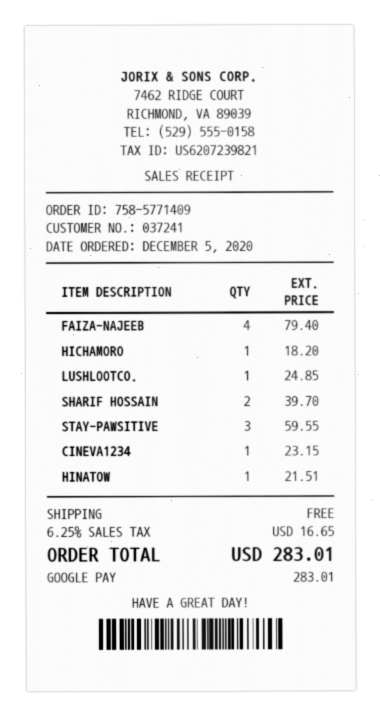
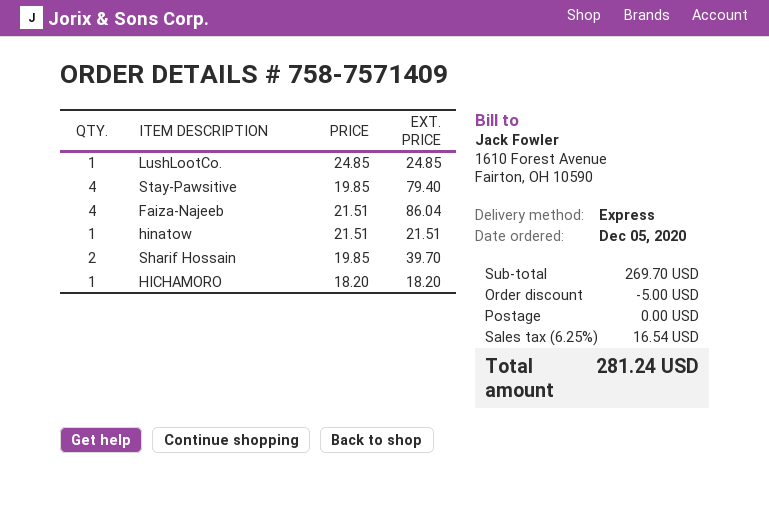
order number: 758-5771409 -> 758-7571409
FAIZA-NAJEEB: 4 for 79.40 -> 4 for 86.04
STAY-PAWSITIVE: 3 for 59.55 -> 4 for 79.40
CINEVA1234: 1 for 23.15 -> none
discount: none -> 5.00
tax: 6.25% = 16.65 -> 6.25% = 16.54
total: 283.01 -> 281.24

